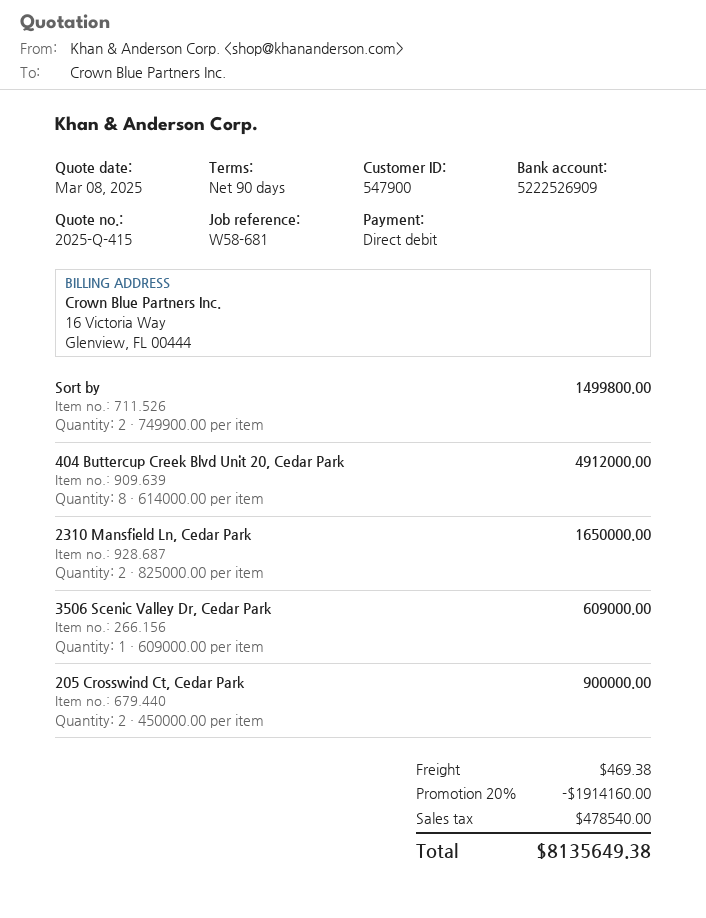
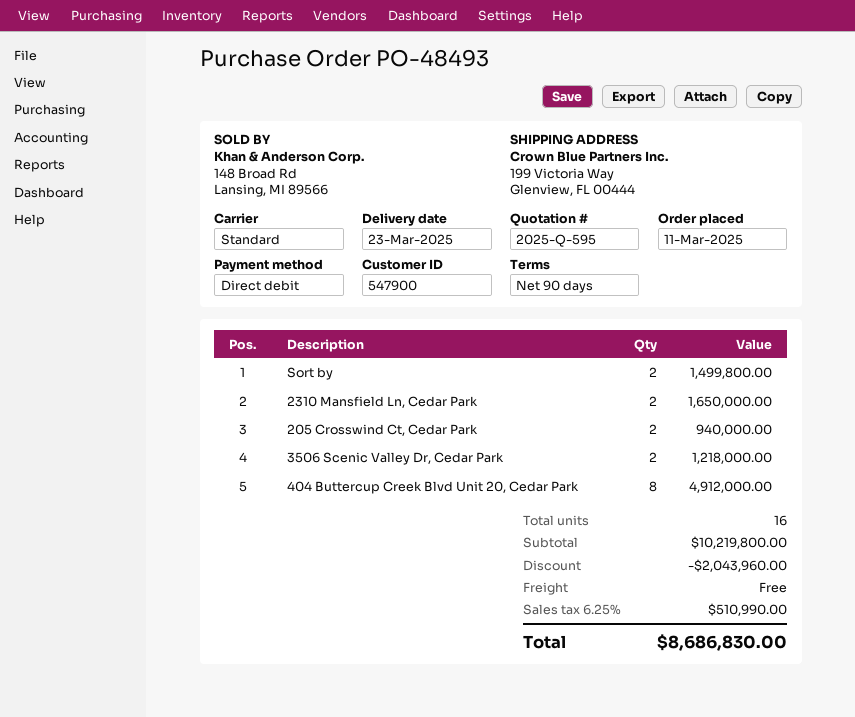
quote number: 2025-Q-415 -> 2025-Q-595
3506 Scenic Valley Dr, Cedar Park: 1 for 609000.00 -> 2 for 1218000.00
205 Crosswind Ct, Cedar Park: 2 for 900000.00 -> 2 for 940000.00
discount: 1914160.00 -> 2043960.00
shipping: 469.38 -> 0.00
tax: 478540.00 -> 510990.00
total: 8135649.38 -> 8686830.00

